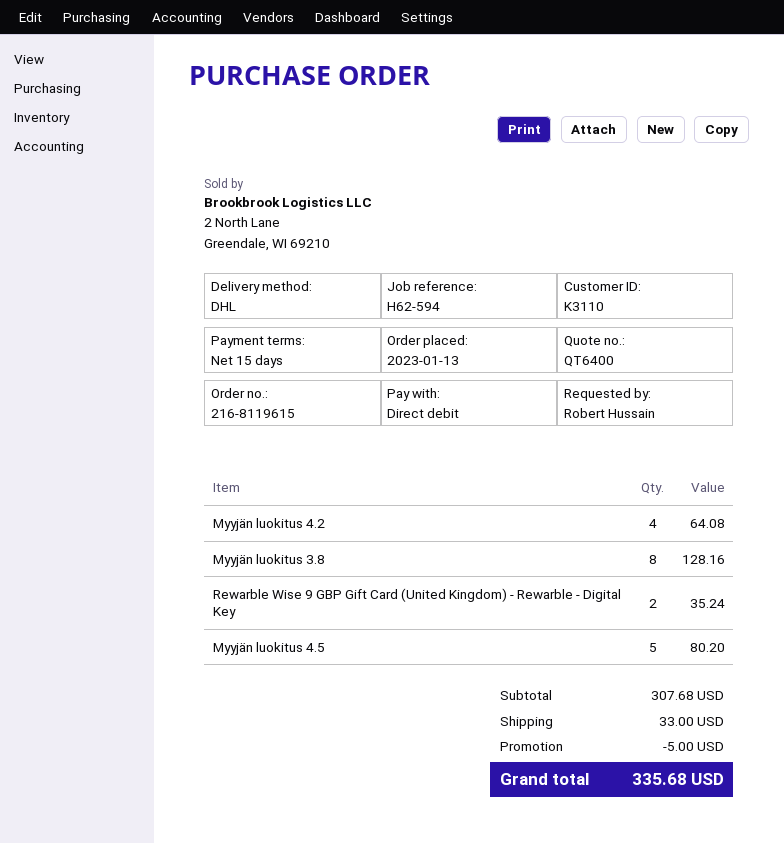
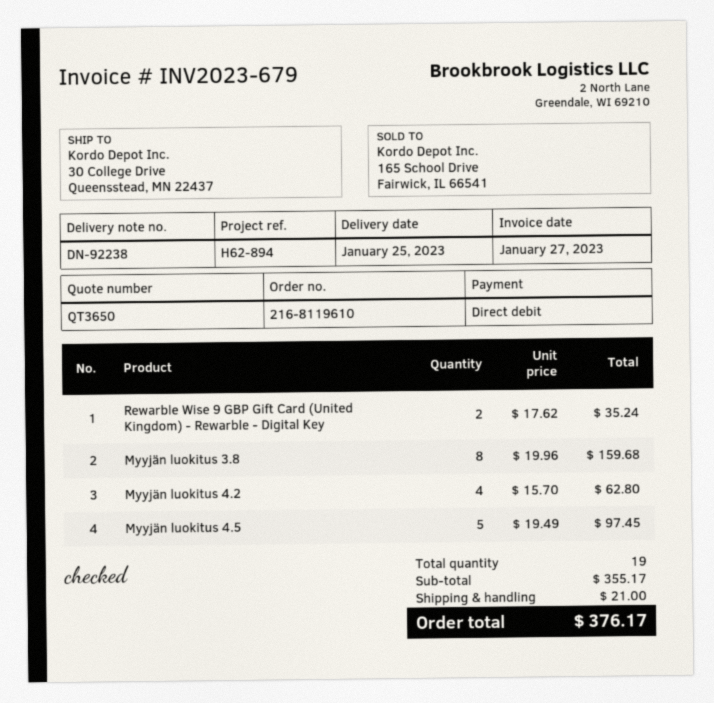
quote number: QT6400 -> QT3650
order number: 216-8119615 -> 216-8119610
reference: H62-594 -> H62-894
Myyjän luokitus 4.2: 4 for 64.08 -> 4 for 62.80
Myyjän luokitus 3.8: 8 for 128.16 -> 8 for 159.68
Myyjän luokitus 4.5: 5 for 80.20 -> 5 for 97.45
subtotal: 307.68 -> 355.17
discount: 5.00 -> none
shipping: 33.00 -> 21.00
total: 335.68 -> 376.17

